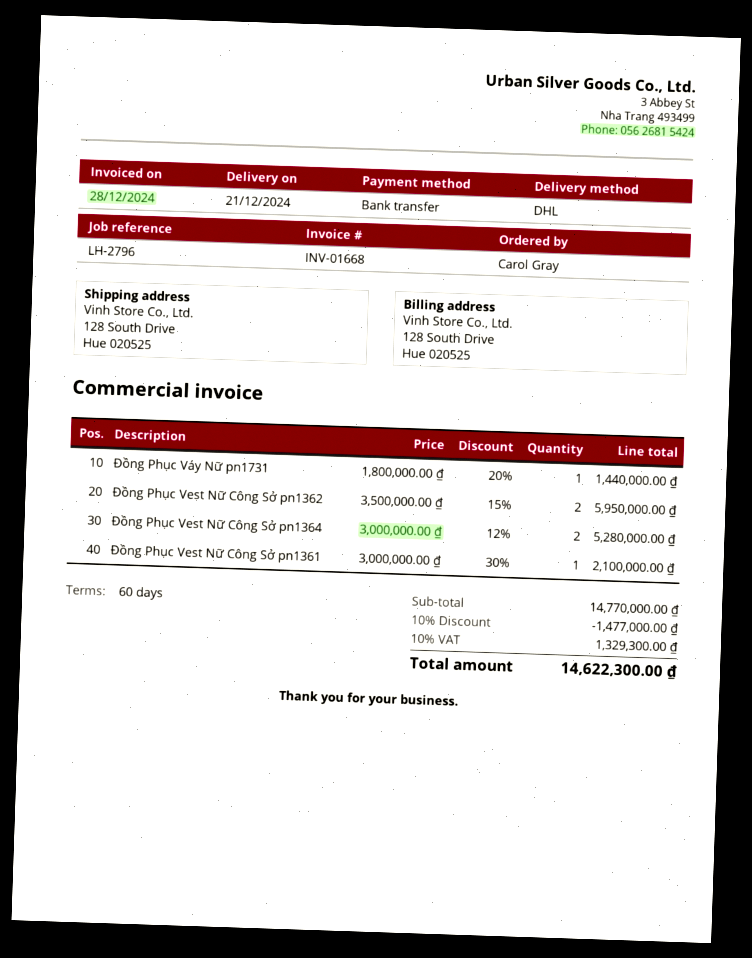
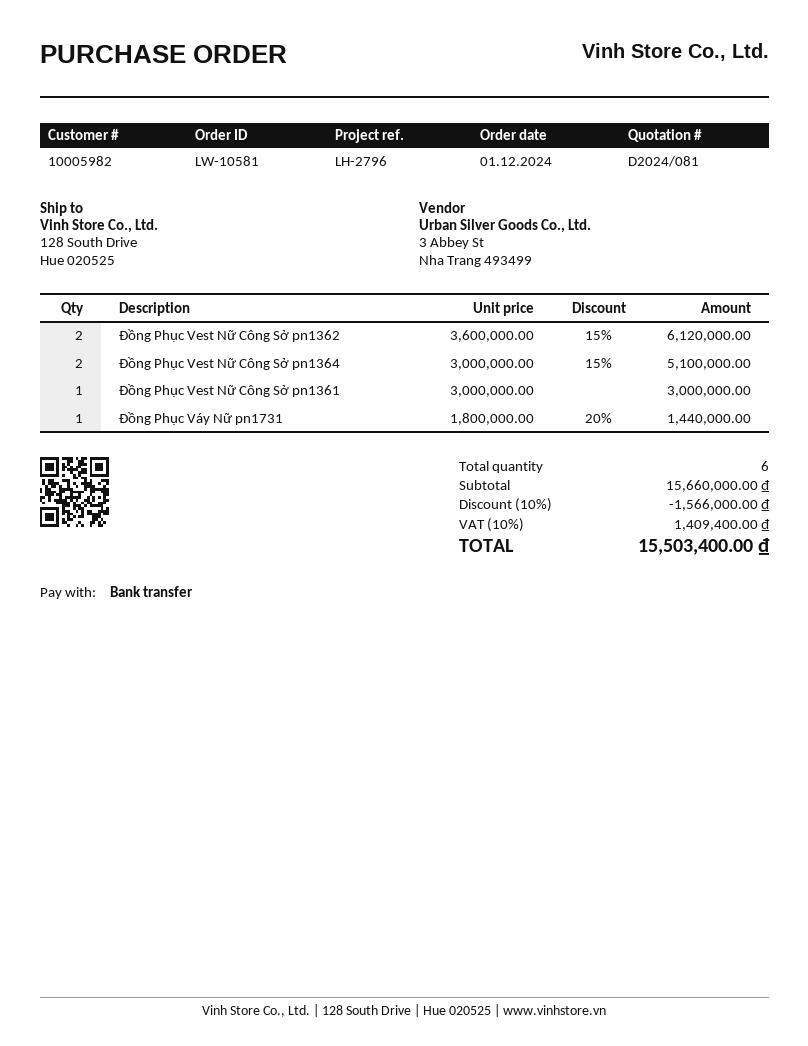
Đồng Phục Vest Nữ Công Sở pn1362: 2 x 3500000.00 - 15% = 5950000.00 -> 2 x 3600000.00 - 15% = 6120000.00
Đồng Phục Vest Nữ Công Sở pn1364: 2 x 3000000.00 - 12% = 5280000.00 -> 2 x 3000000.00 - 15% = 5100000.00
Đồng Phục Vest Nữ Công Sở pn1361: 1 x 3000000.00 - 30% = 2100000.00 -> 1 x 3000000.00 = 3000000.00
subtotal: 14770000.00 -> 15660000.00
discount: 10% = 1477000.00 -> 10% = 1566000.00
tax: 10% = 1329300.00 -> 10% = 1409400.00
total: 14622300.00 -> 15503400.00

